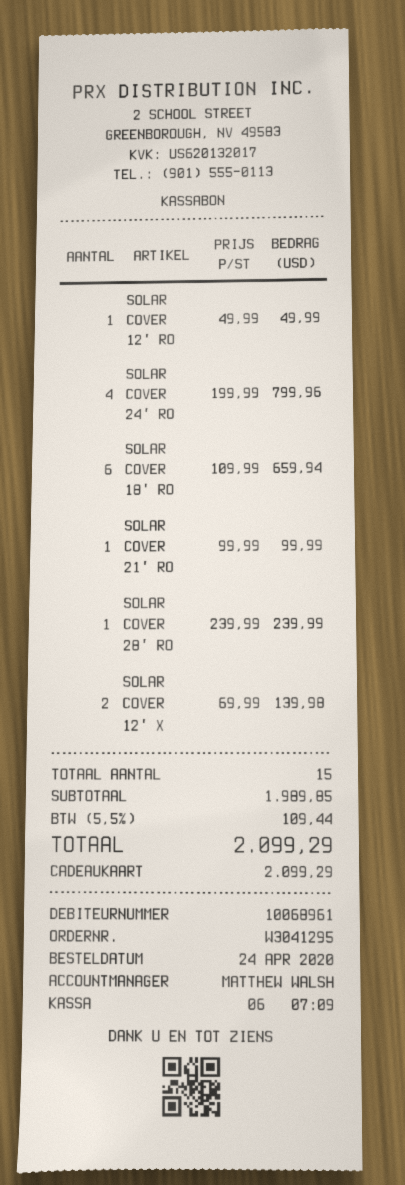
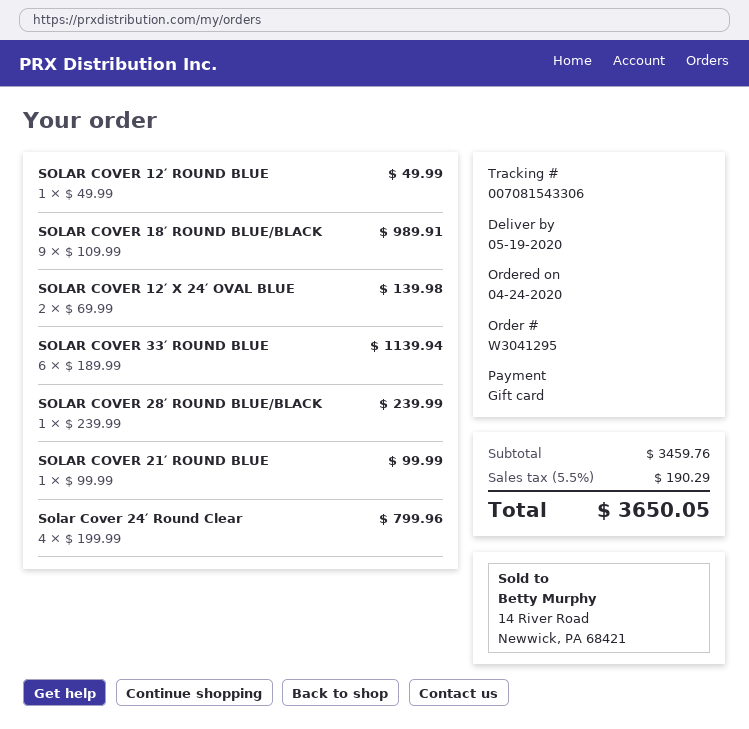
SOLAR COVER 18′ RO: 6 x 109.99 = 659.94 -> 9 x 109.99 = 989.91
SOLAR COVER 33′ ROUND BLUE: none -> 6 x 189.99 = 1139.94
subtotal: 1989.85 -> 3459.76
tax: 5.5% = 109.44 -> 5.5% = 190.29
total: 2099.29 -> 3650.05

